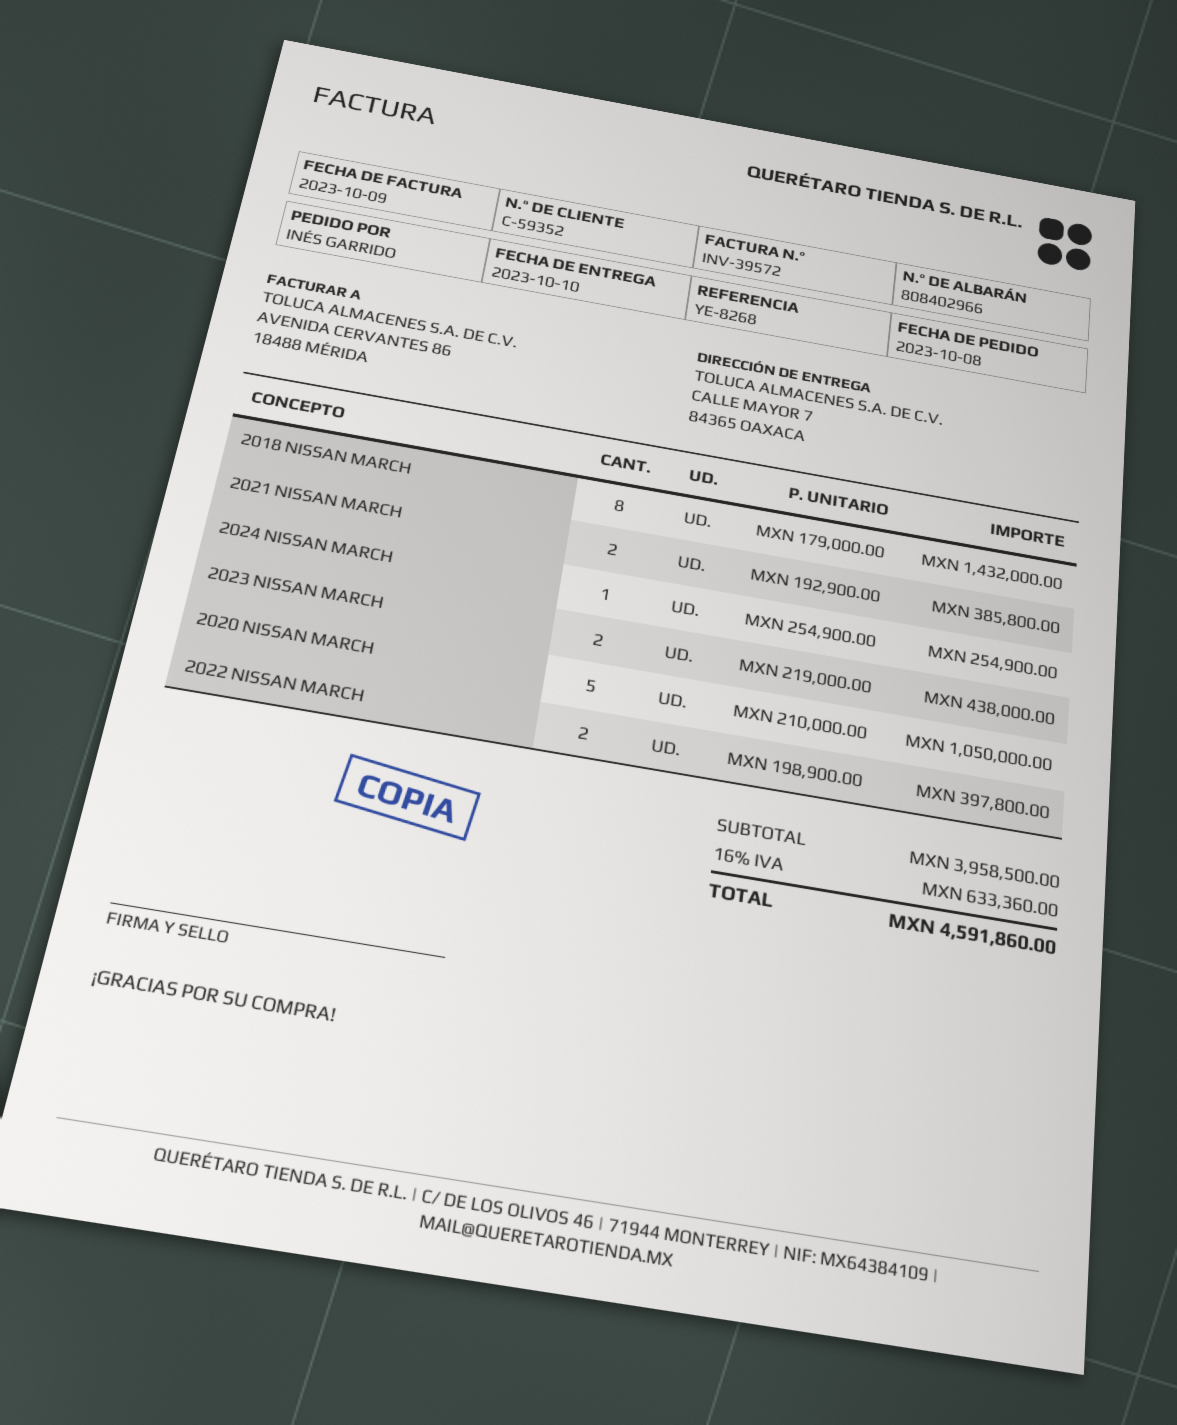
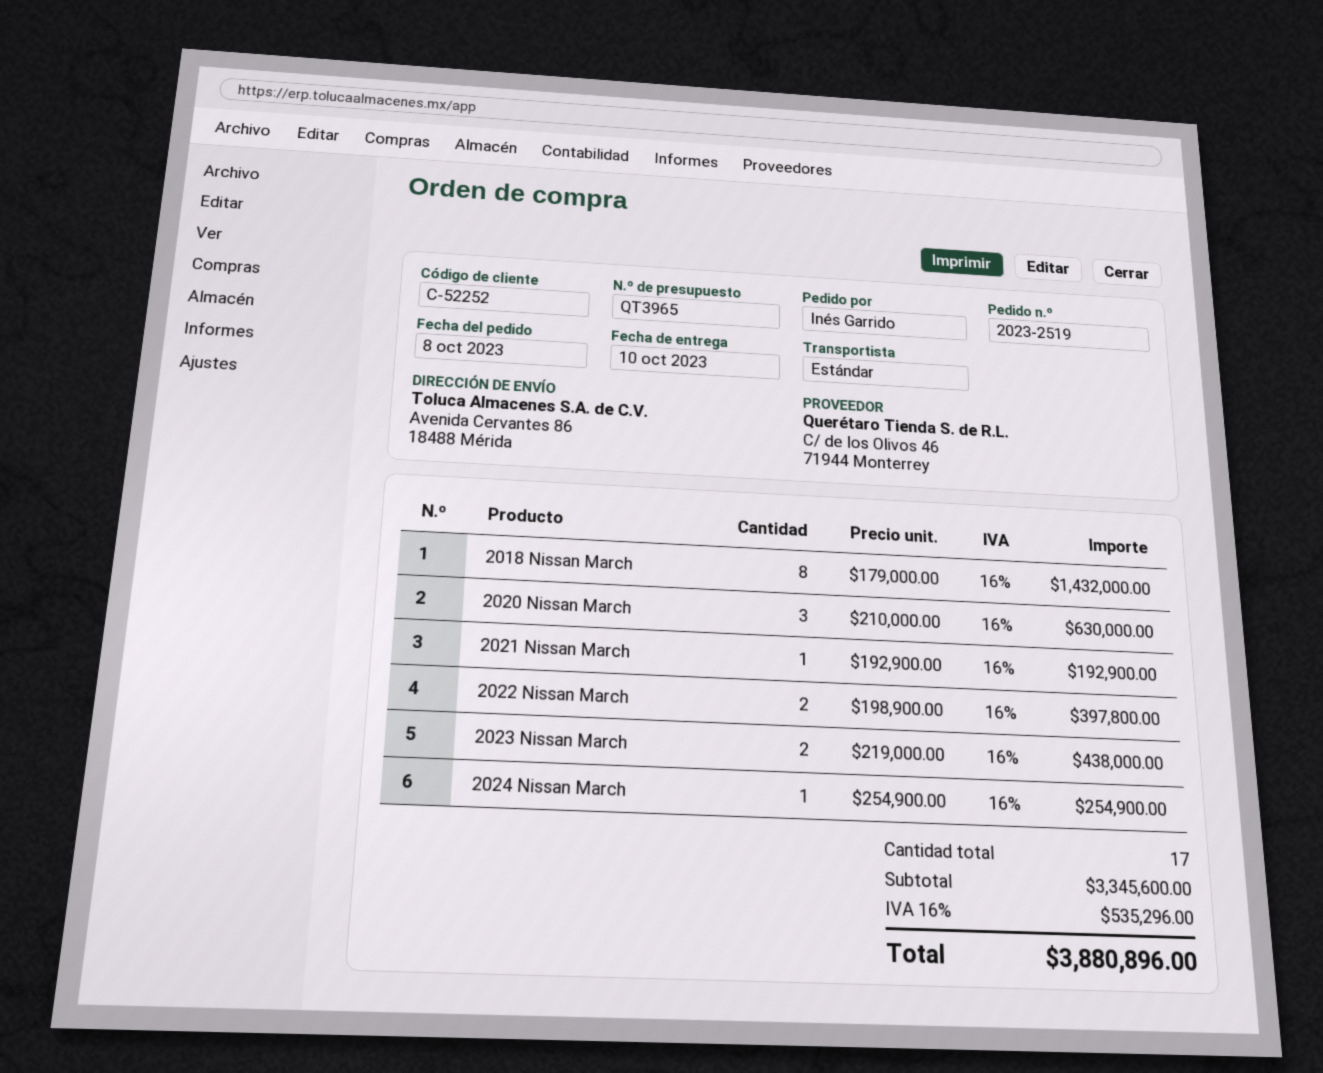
customer number: C-59352 -> C-52252
ship to: CALLE MAYOR 7, 84365 OAXACA -> Avenida Cervantes 86, 18488 Mérida
2021 NISSAN MARCH: 2 x 192900.00 = 385800.00 -> 1 x 192900.00 = 192900.00
2020 NISSAN MARCH: 5 x 210000.00 = 1050000.00 -> 3 x 210000.00 = 630000.00
subtotal: 3958500.00 -> 3345600.00
tax: 16% = 633360.00 -> 16% = 535296.00
total: 4591860.00 -> 3880896.00

